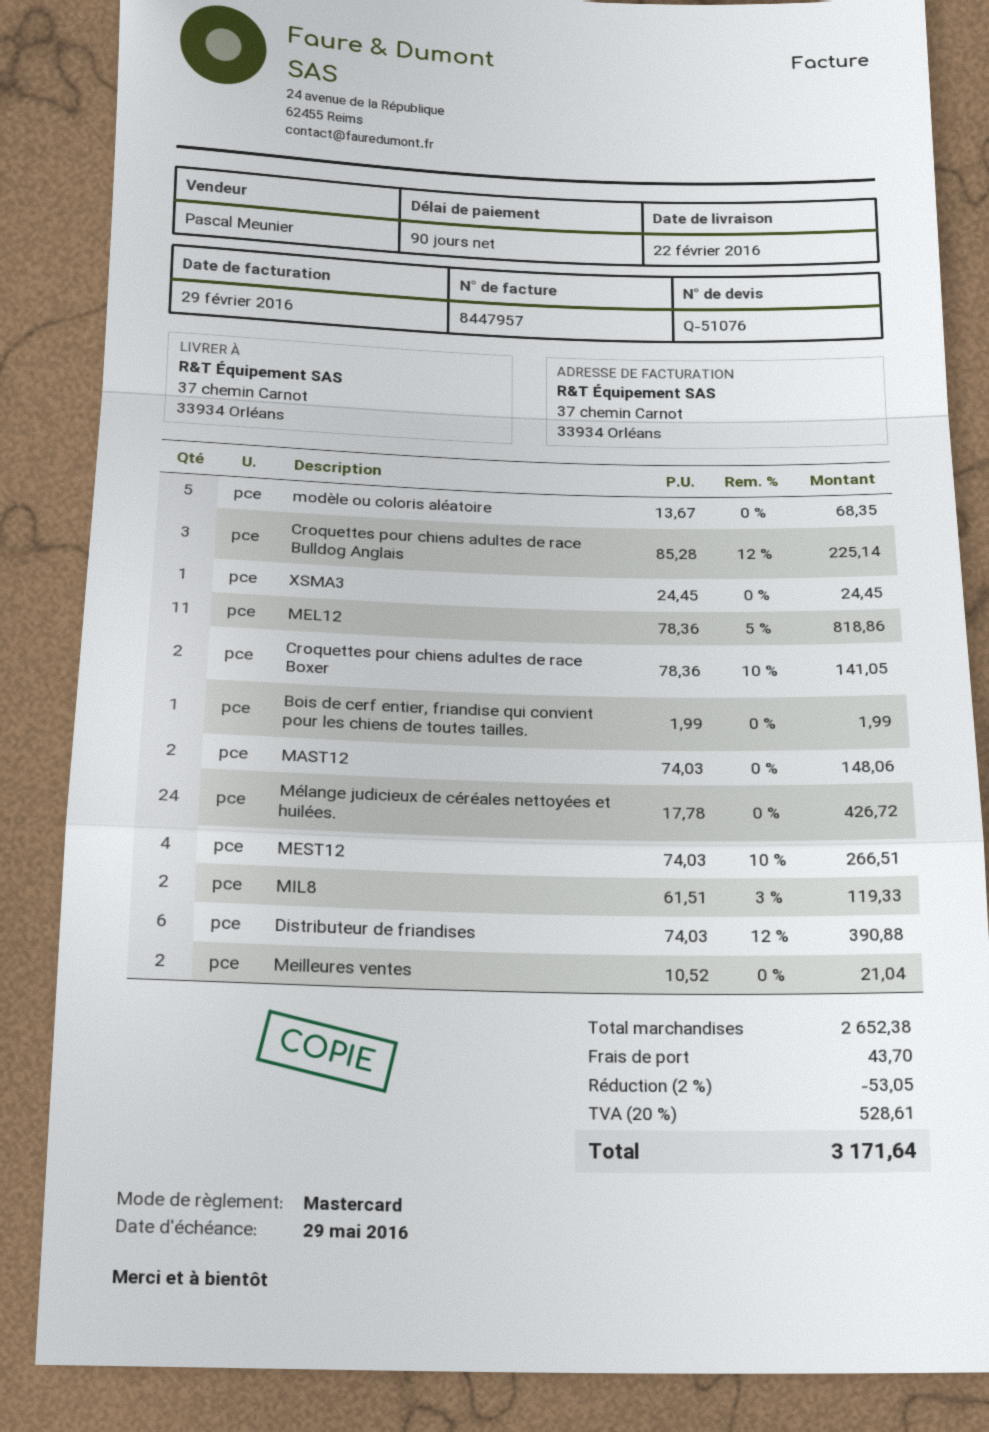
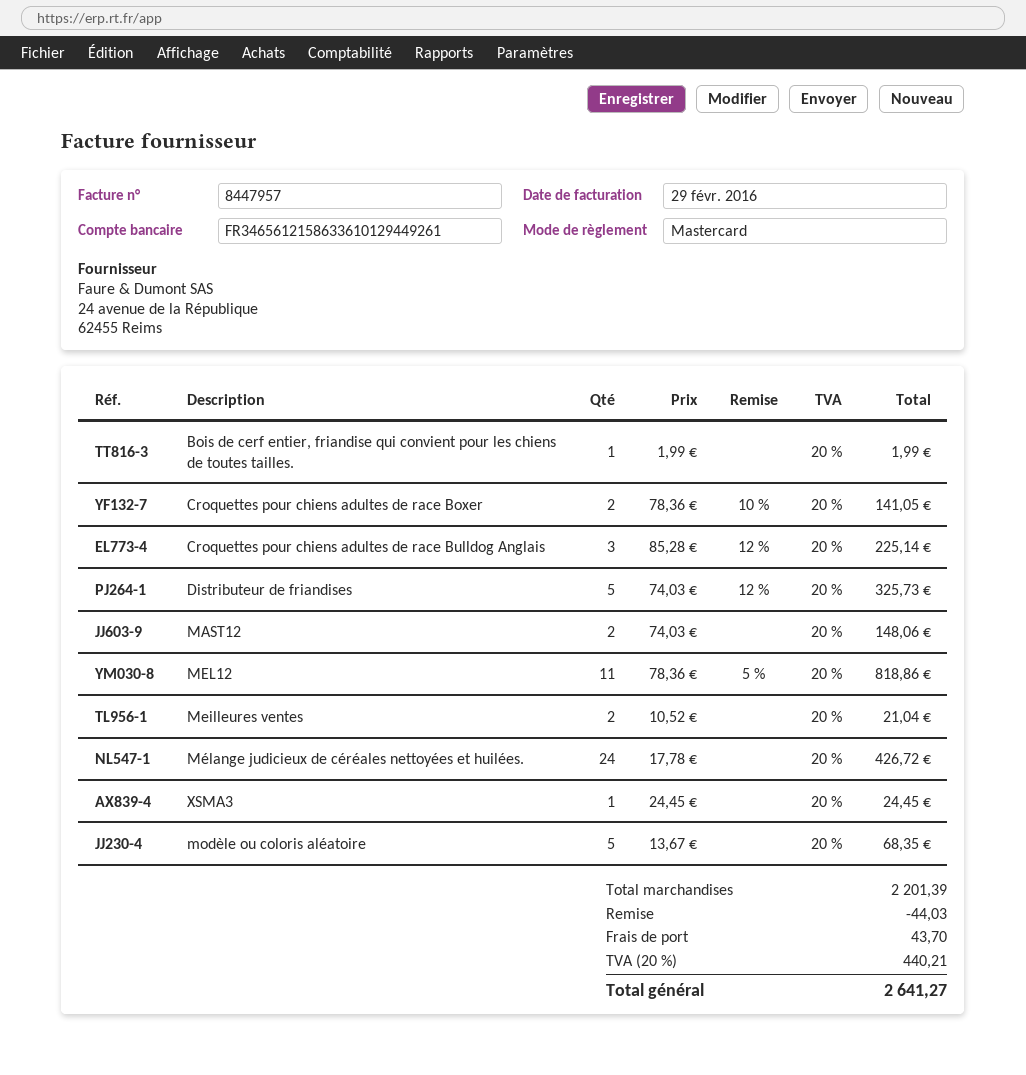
MEST12: 4 x 74.03 - 10% = 266.51 -> none
MIL8: 2 x 61.51 - 3% = 119.33 -> none
Distributeur de friandises: 6 x 74.03 - 12% = 390.88 -> 5 x 74.03 - 12% = 325.73
subtotal: 2652.38 -> 2201.39
discount: 53.05 -> 44.03
tax: 20% = 528.61 -> 20% = 440.21
total: 3171.64 -> 2641.27

